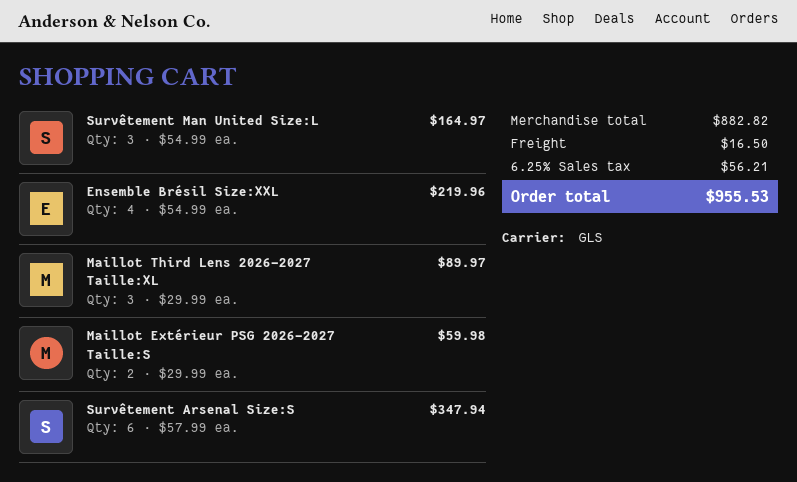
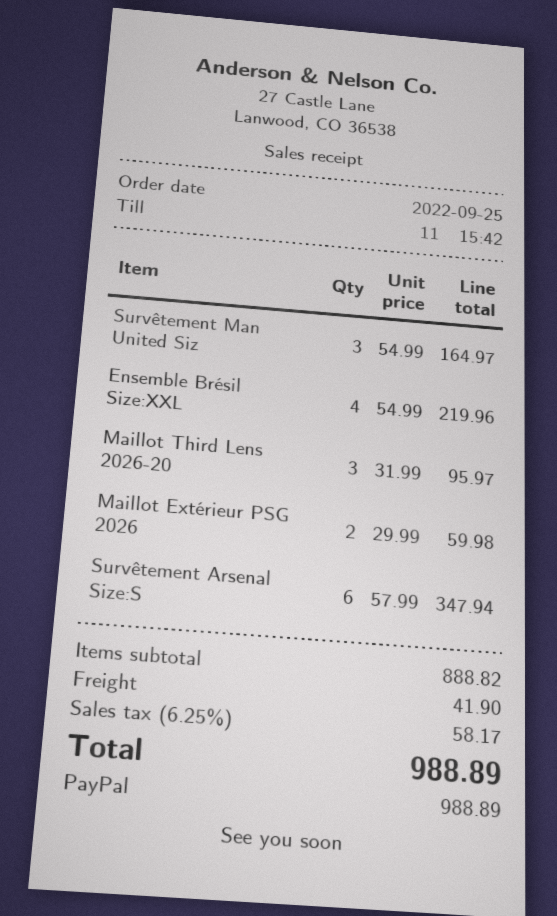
Maillot Third Lens 2026-2027 Taille:XL: 3 x 29.99 = 89.97 -> 3 x 31.99 = 95.97
subtotal: 882.82 -> 888.82
shipping: 16.50 -> 41.90
tax: 6.25% = 56.21 -> 6.25% = 58.17
total: 955.53 -> 988.89

